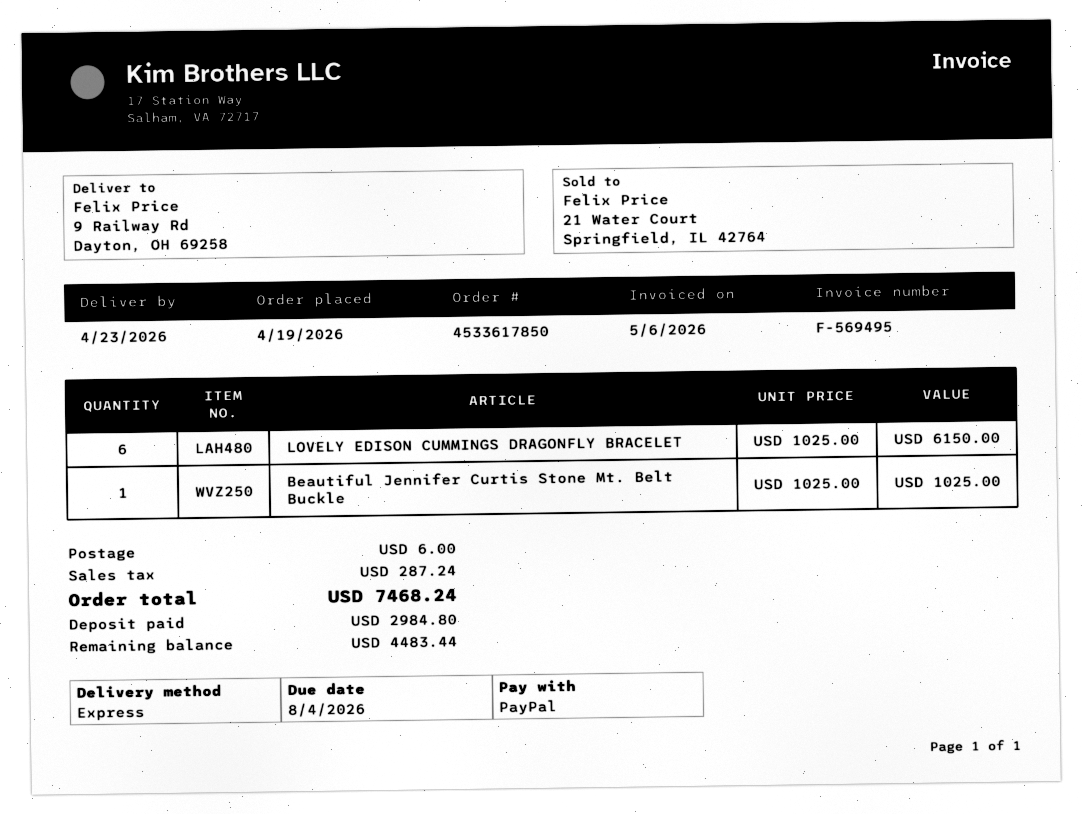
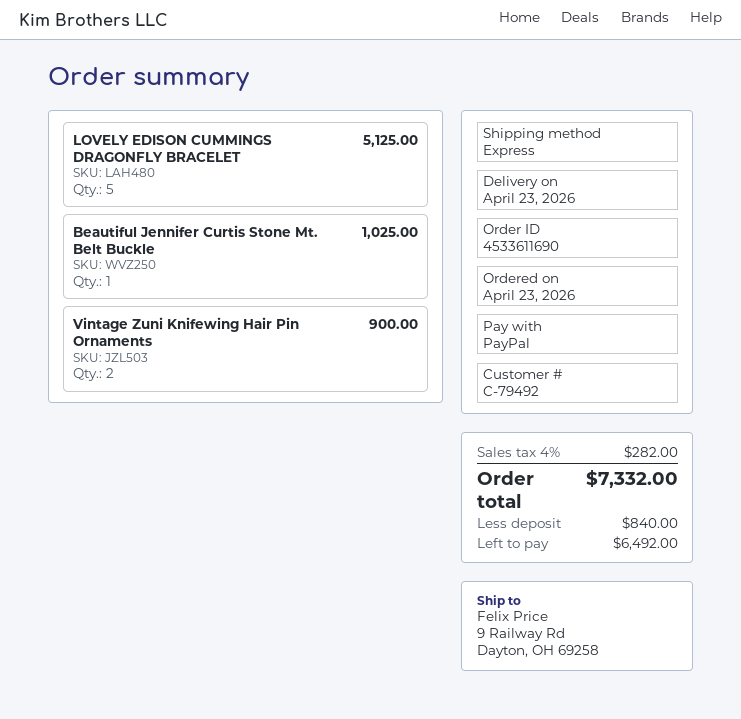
order number: 4533617850 -> 4533611690
order date: 2026-04-19 -> 2026-04-23
LOVELY EDISON CUMMINGS DRAGONFLY BRACELET: 6 for 6150.00 -> 5 for 5125.00
Vintage Zuni Knifewing Hair Pin Ornaments: none -> 2 for 900.00
shipping: 6.00 -> none
tax: 287.24 -> 282.00
total: 7468.24 -> 7332.00
deposit: 2984.80 -> 840.00
balance: 4483.44 -> 6492.00

